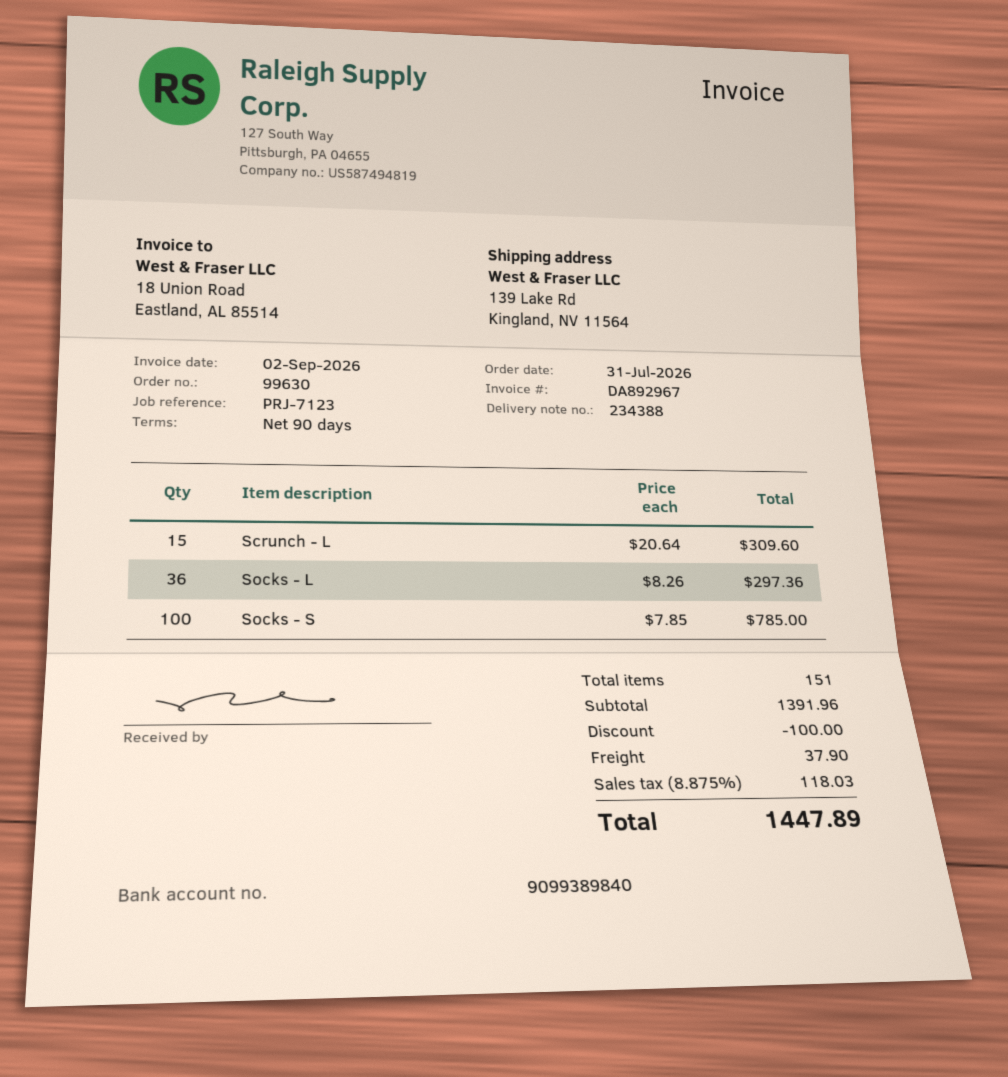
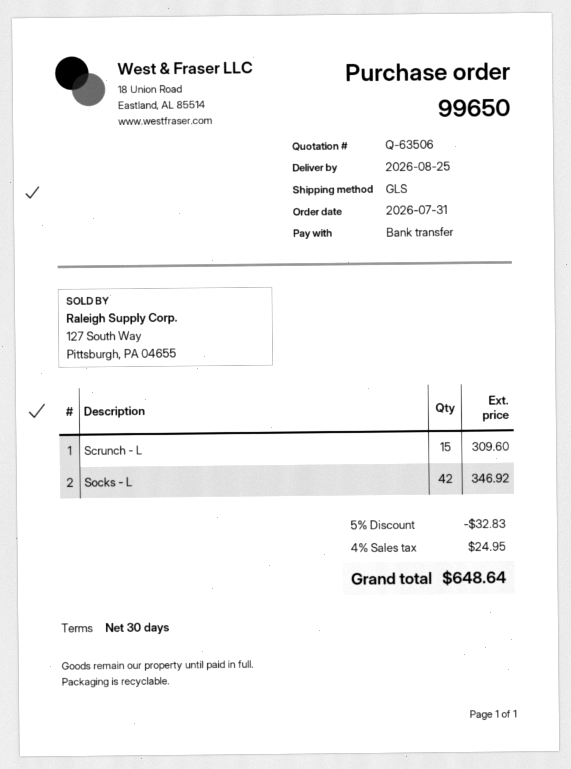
order number: 99630 -> 99650
payment terms: 90 days -> 30 days
Socks - L: 36 for 297.36 -> 42 for 346.92
Socks - S: 100 for 785.00 -> none
discount: 100.00 -> 32.83
shipping: 37.90 -> none
tax: 8.875% = 118.03 -> 4% = 24.95
total: 1447.89 -> 648.64

